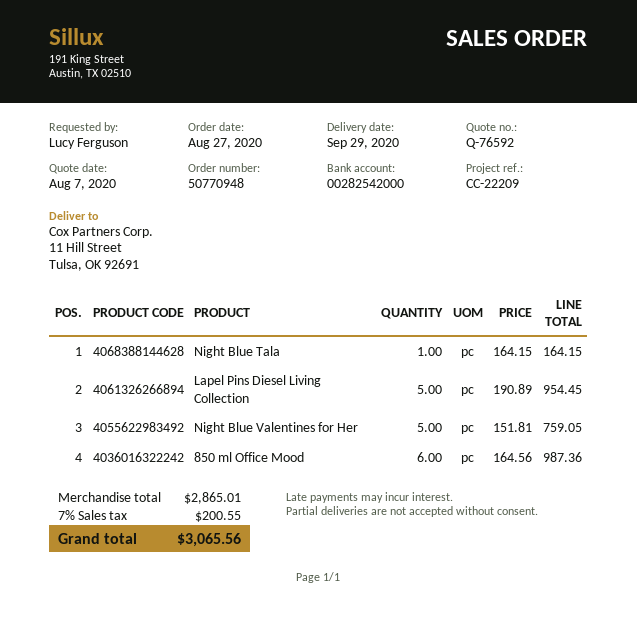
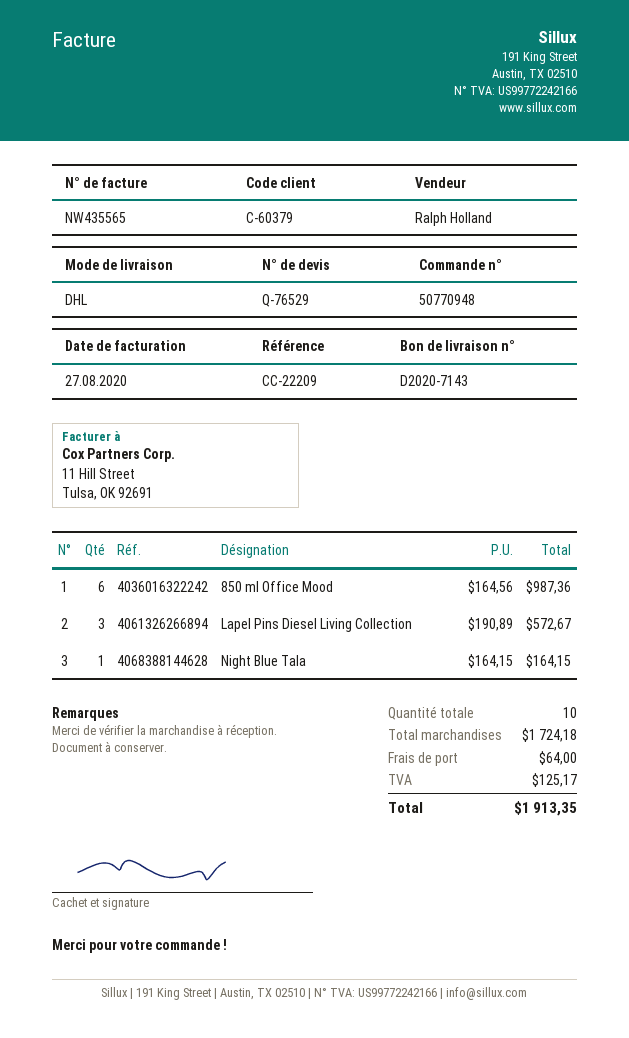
quote number: Q-76592 -> Q-76529
Lapel Pins Diesel Living Collection: 5 x 190.89 = 954.45 -> 3 x 190.89 = 572.67
Night Blue Valentines for Her: 5 x 151.81 = 759.05 -> none
subtotal: 2865.01 -> 1724.18
shipping: none -> 64.00
tax: 200.55 -> 125.17
total: 3065.56 -> 1913.35

